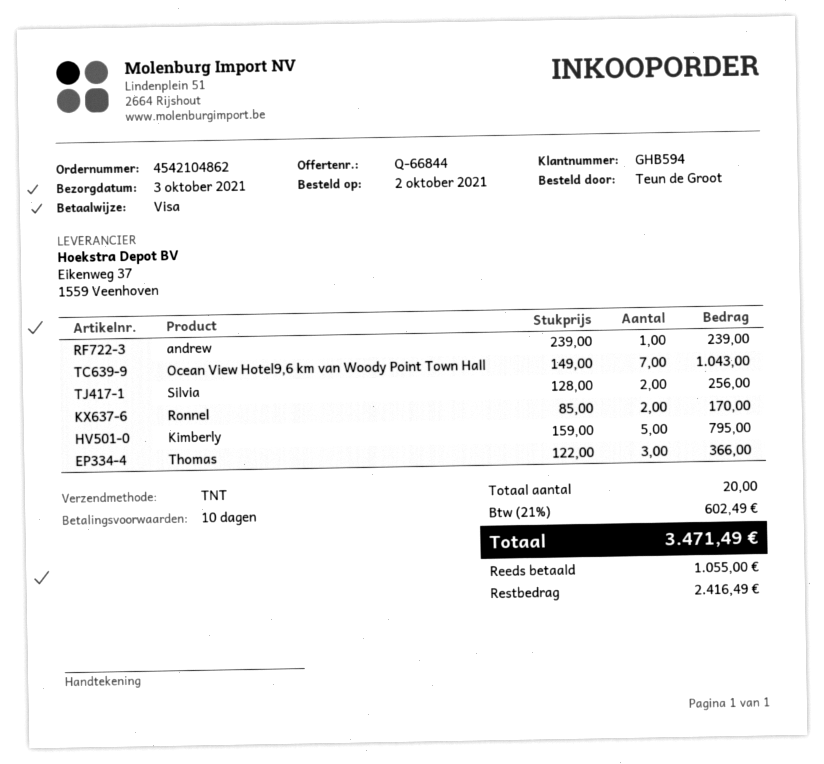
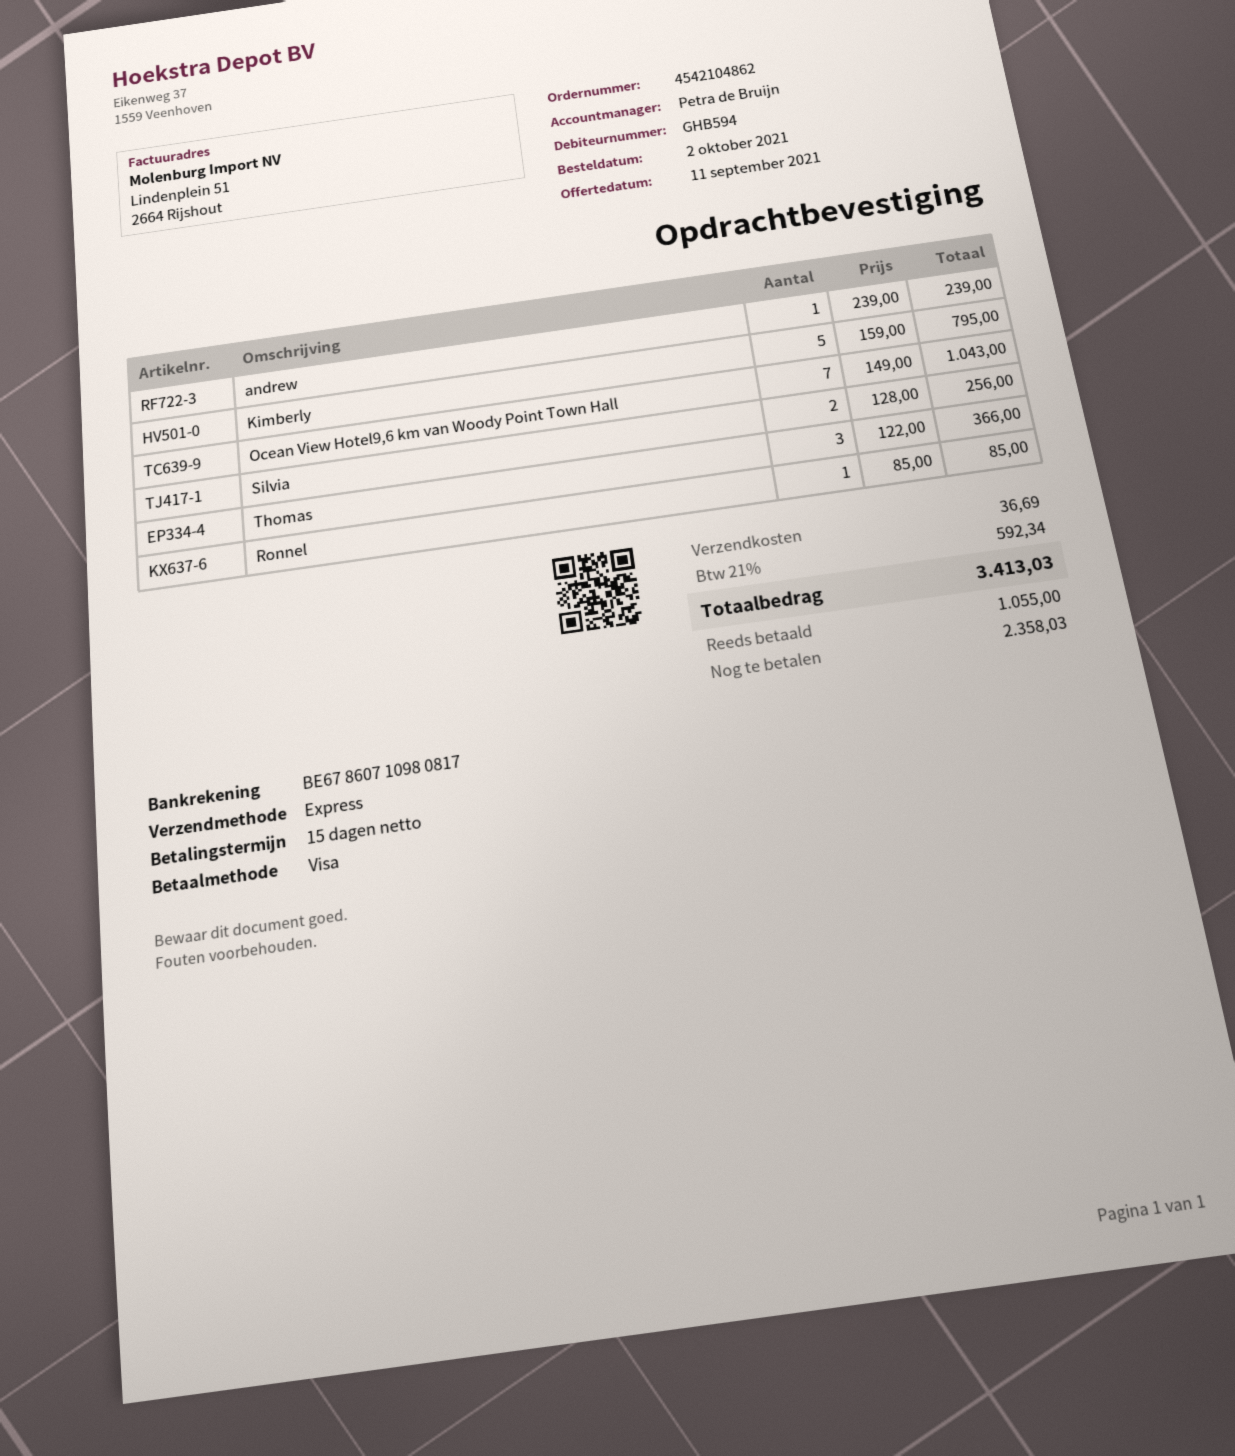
payment terms: 10 days -> 15 days
shipping method: TNT -> express
Ronnel: 2 x 85.00 = 170.00 -> 1 x 85.00 = 85.00
shipping: none -> 36.69
tax: 21% = 602.49 -> 21% = 592.34
total: 3471.49 -> 3413.03
balance: 2416.49 -> 2358.03

